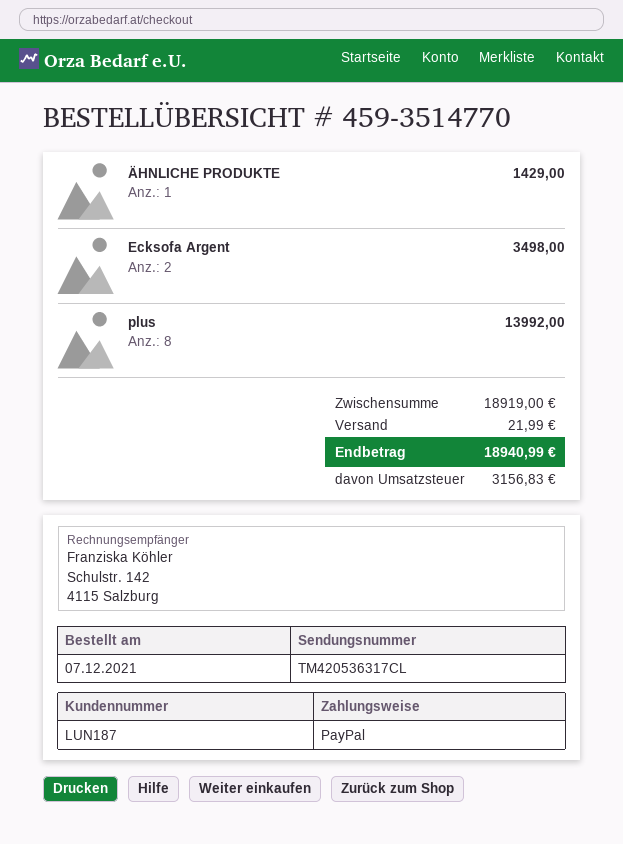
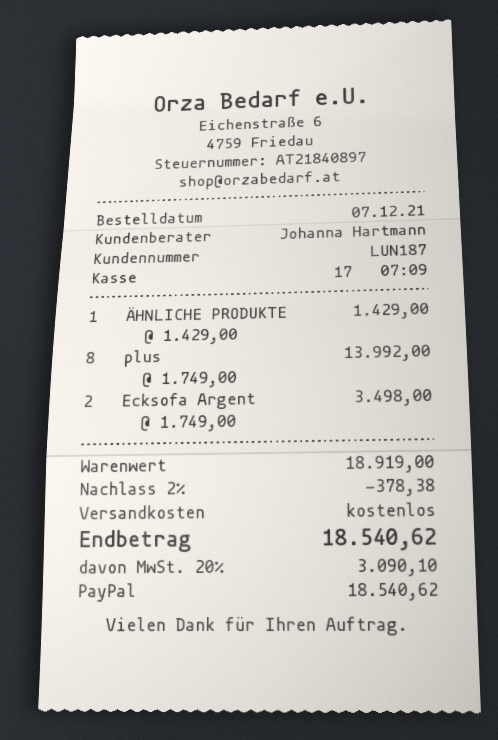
discount: none -> 2% = 378.38
shipping: 21.99 -> 0.00
tax: 3156.83 -> 3090.10
total: 18940.99 -> 18540.62

